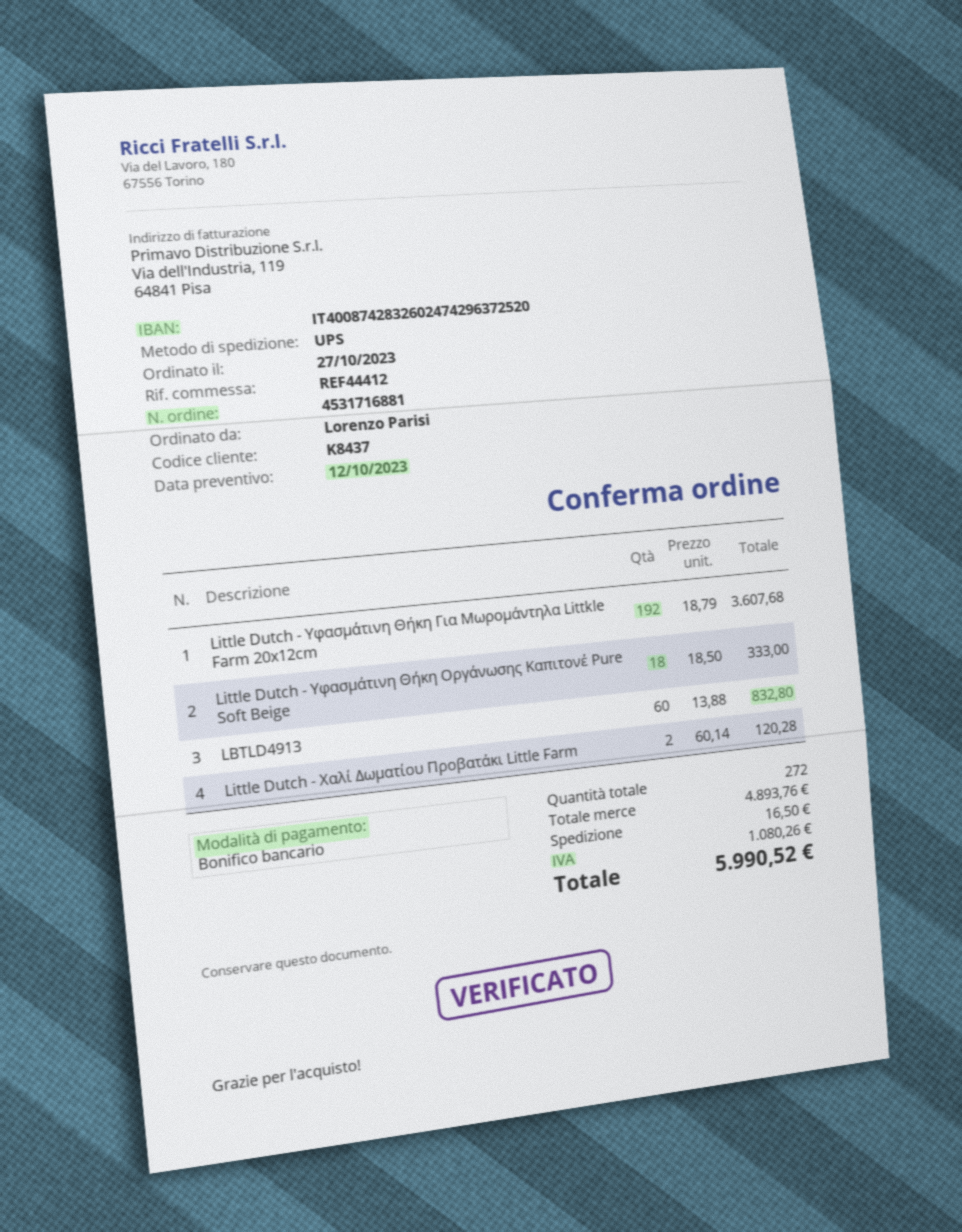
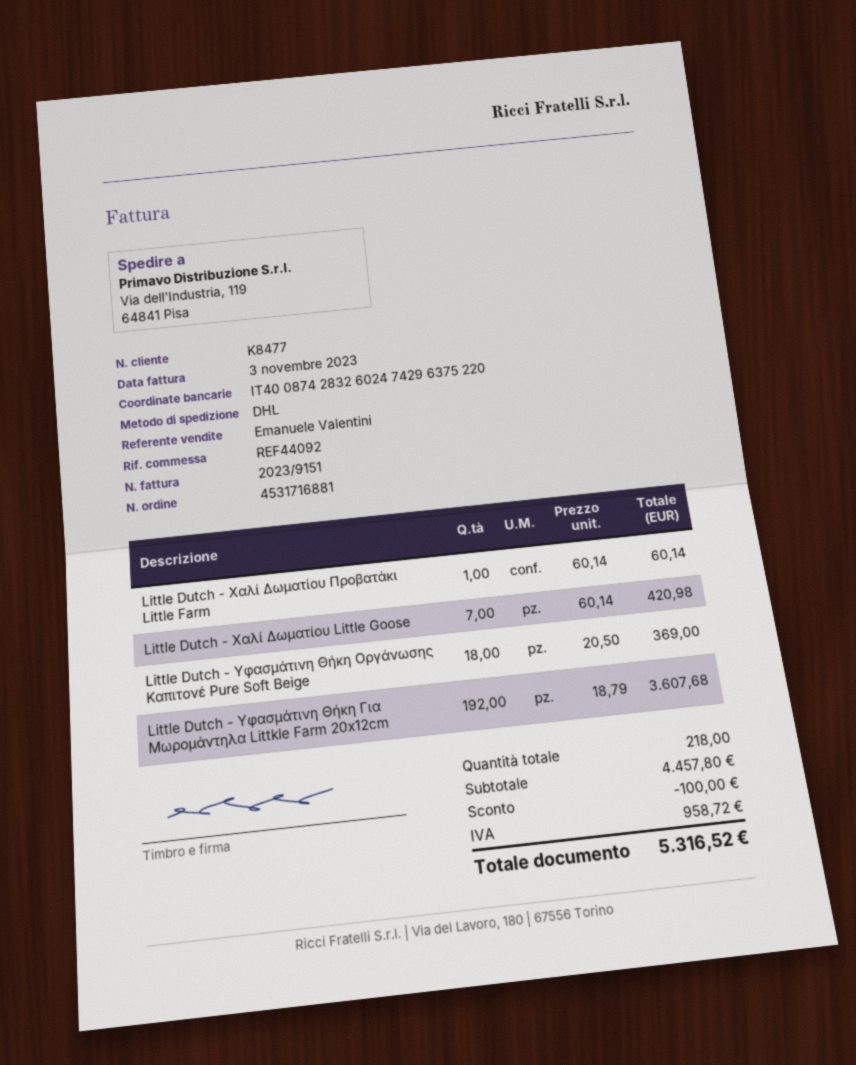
customer number: K8437 -> K8477
reference: REF44412 -> REF44092
bank account: IT4008742832602474296372520 -> IT4008742832602474296375220
shipping method: UPS -> DHL
Little Dutch - Υφασμάτινη Θήκη Οργάνωσης Καπιτονέ Pure Soft Beige: 18 x 18.50 = 333.00 -> 18 x 20.50 = 369.00
LBTLD4913: 60 x 13.88 = 832.80 -> none
Little Dutch - Χαλί Δωματίου Προβατάκι Little Farm: 2 x 60.14 = 120.28 -> 1 x 60.14 = 60.14
Little Dutch - Χαλί Δωματίου Little Goose: none -> 7 x 60.14 = 420.98
total quantity: 272 -> 218
subtotal: 4893.76 -> 4457.80
discount: none -> 100.00
shipping: 16.50 -> none
tax: 1080.26 -> 958.72
total: 5990.52 -> 5316.52

